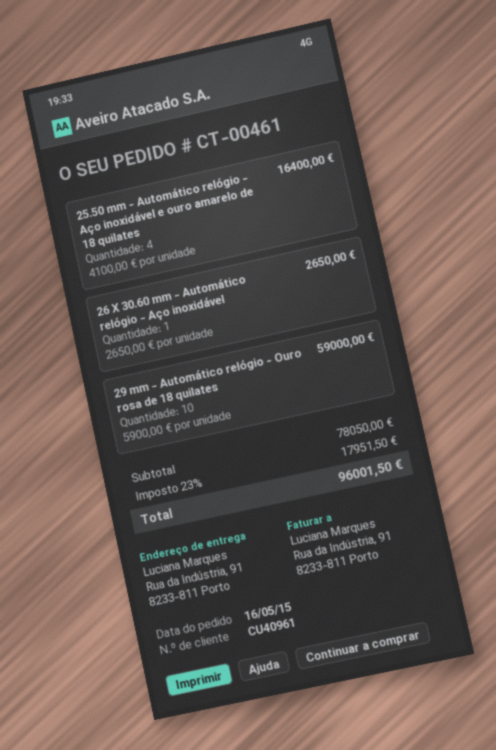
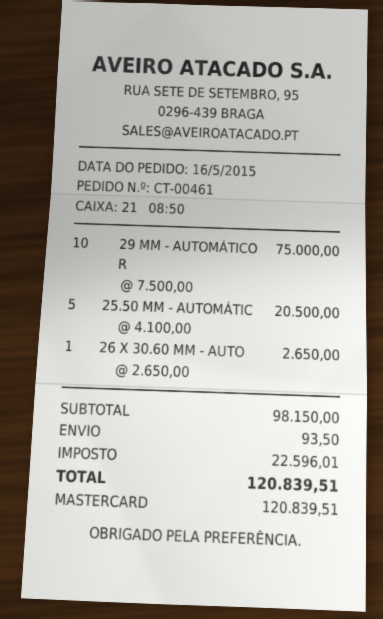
25.50 mm - Automático relógio - Aço inoxidável e ouro amarelo de 18 quilates: 4 x 4100.00 = 16400.00 -> 5 x 4100.00 = 20500.00
29 mm - Automático relógio - Ouro rosa de 18 quilates: 10 x 5900.00 = 59000.00 -> 10 x 7500.00 = 75000.00
subtotal: 78050.00 -> 98150.00
shipping: none -> 93.50
tax: 17951.50 -> 22596.01
total: 96001.50 -> 120839.51

